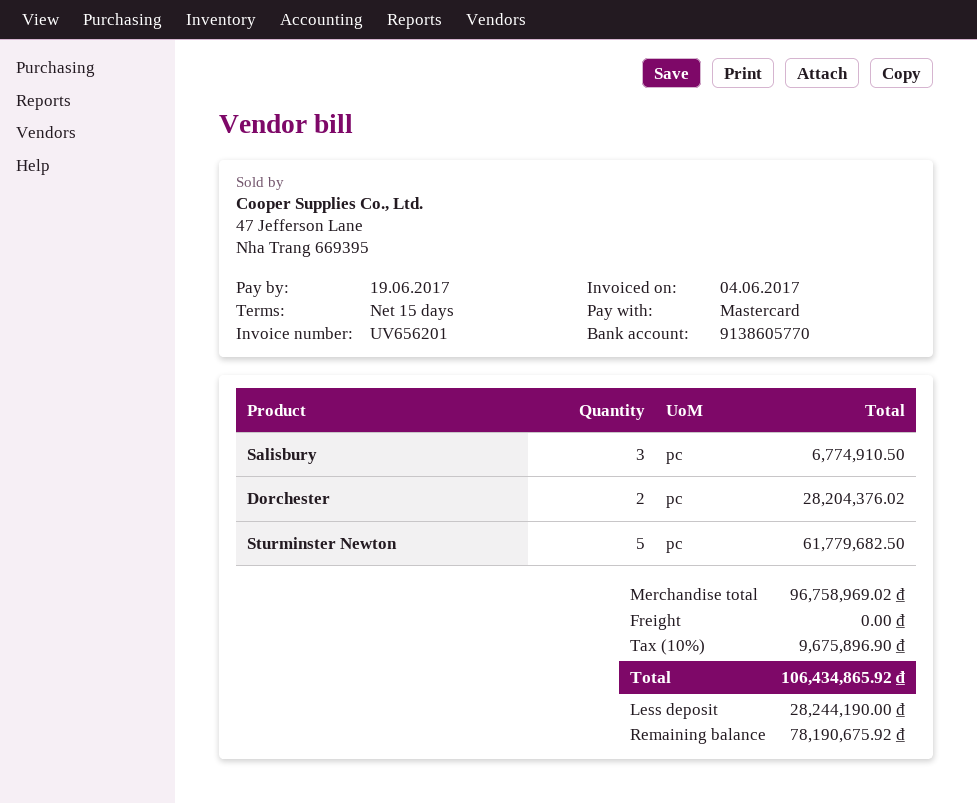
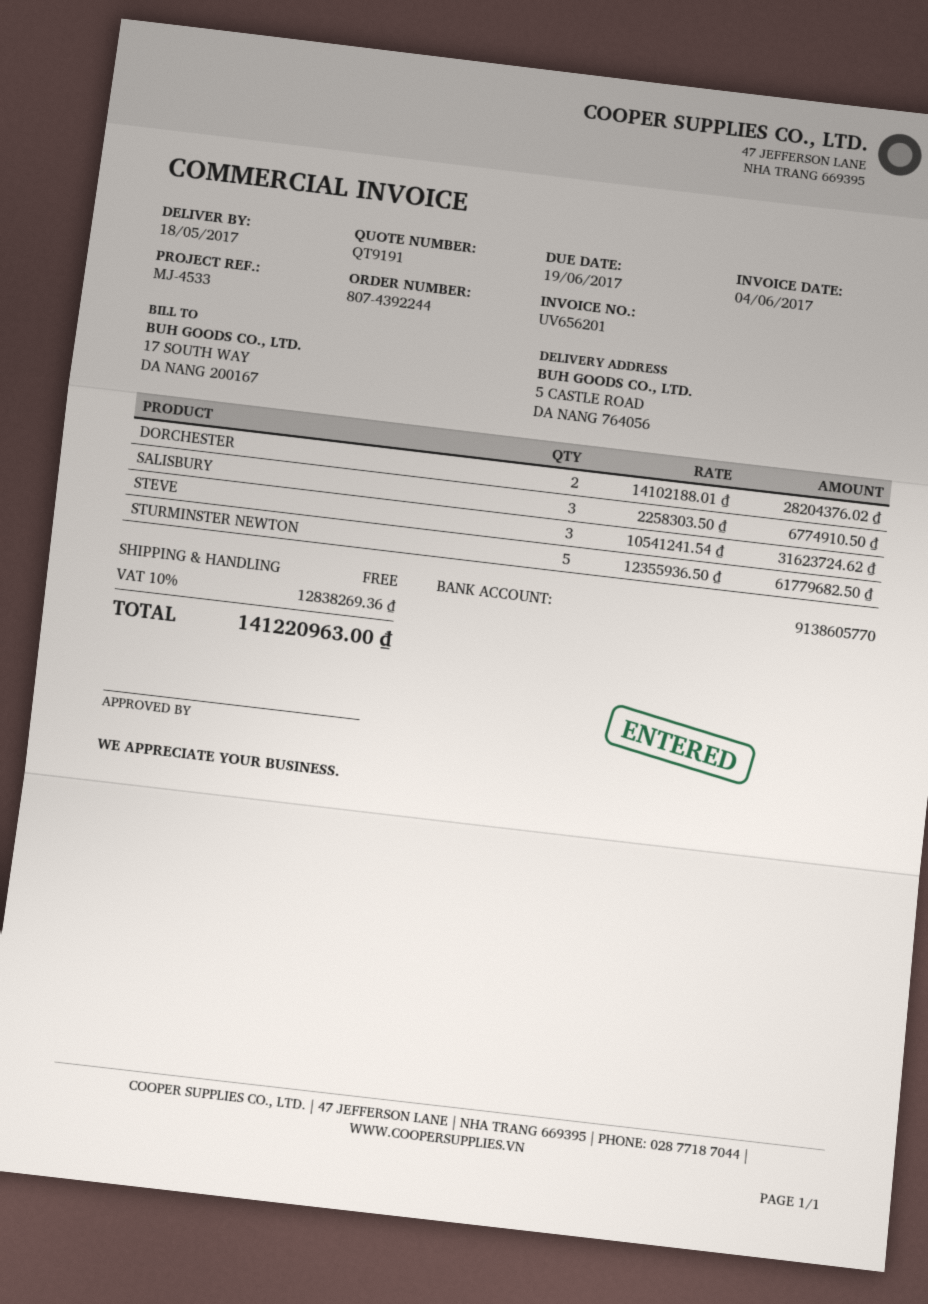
STEVE: none -> 3 for 31623724.62
tax: 10% = 9675896.90 -> 10% = 12838269.36
total: 106434865.92 -> 141220963.00

